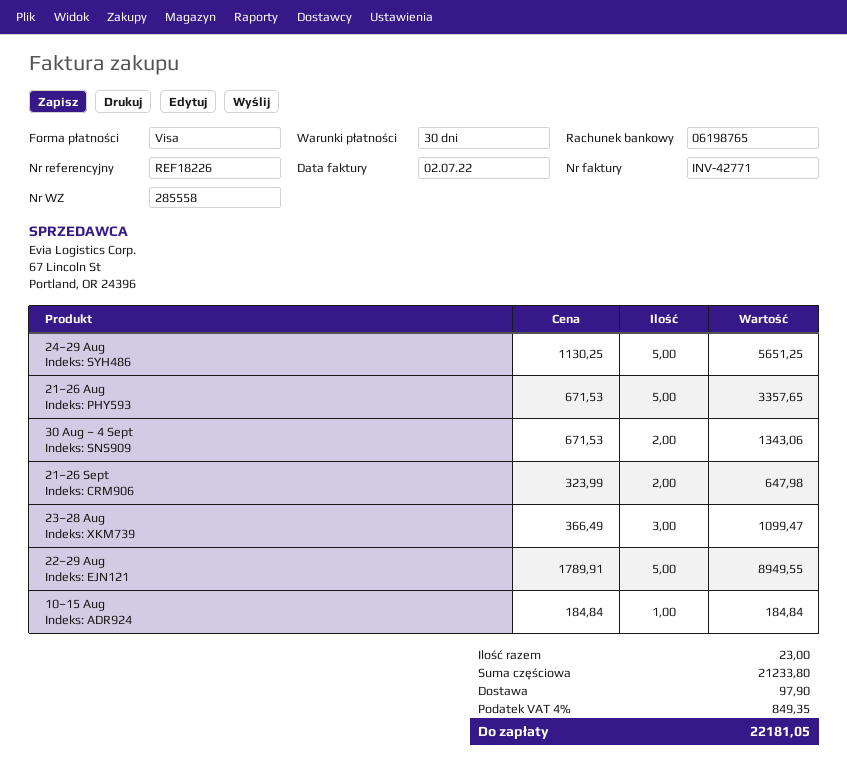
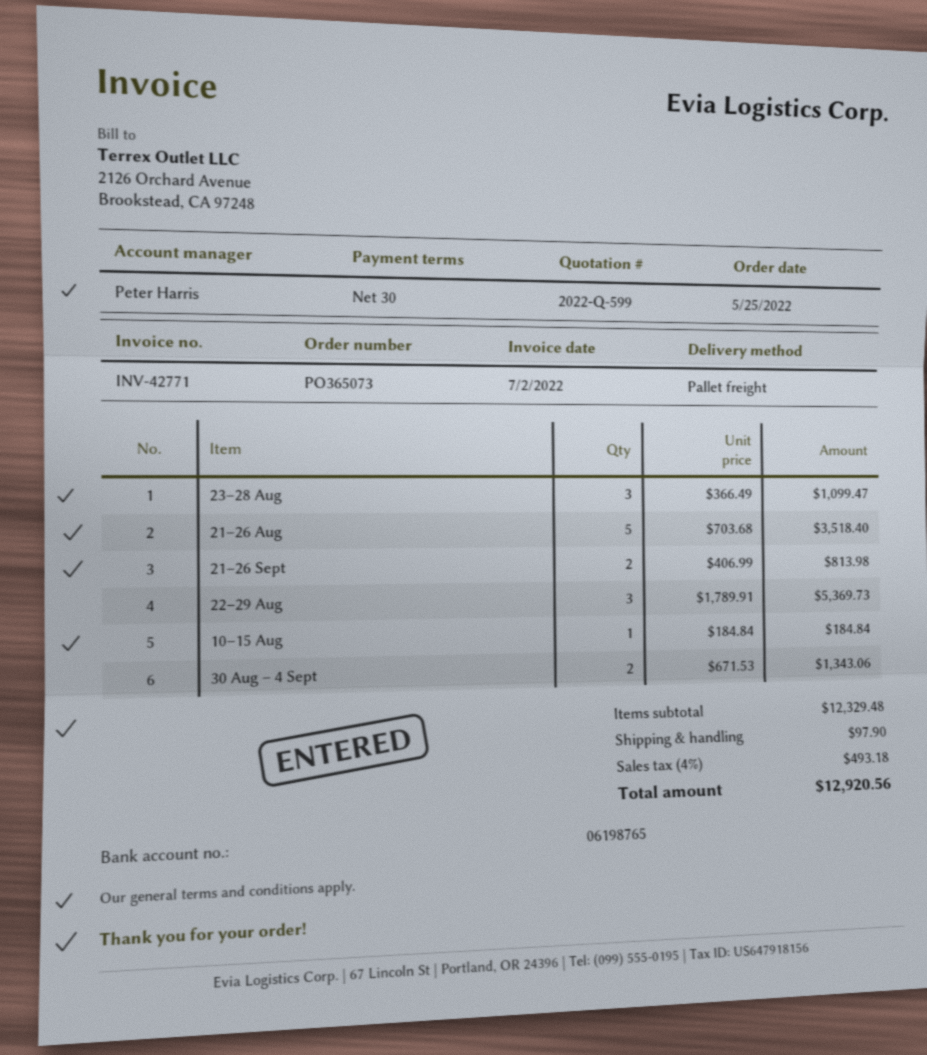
24–29 Aug: 5 x 1130.25 = 5651.25 -> none
21–26 Aug: 5 x 671.53 = 3357.65 -> 5 x 703.68 = 3518.40
21–26 Sept: 2 x 323.99 = 647.98 -> 2 x 406.99 = 813.98
22–29 Aug: 5 x 1789.91 = 8949.55 -> 3 x 1789.91 = 5369.73
subtotal: 21233.80 -> 12329.48
tax: 4% = 849.35 -> 4% = 493.18
total: 22181.05 -> 12920.56

